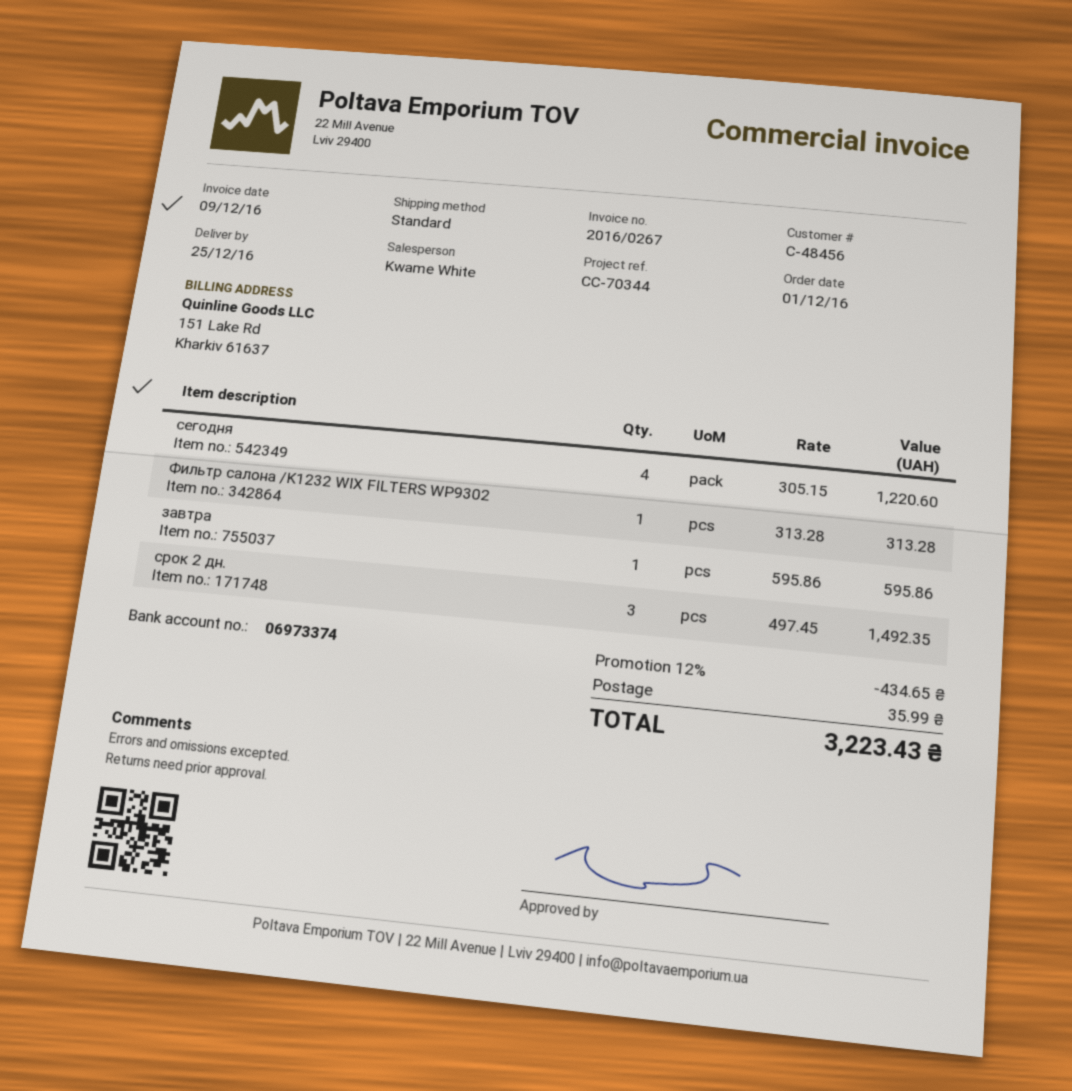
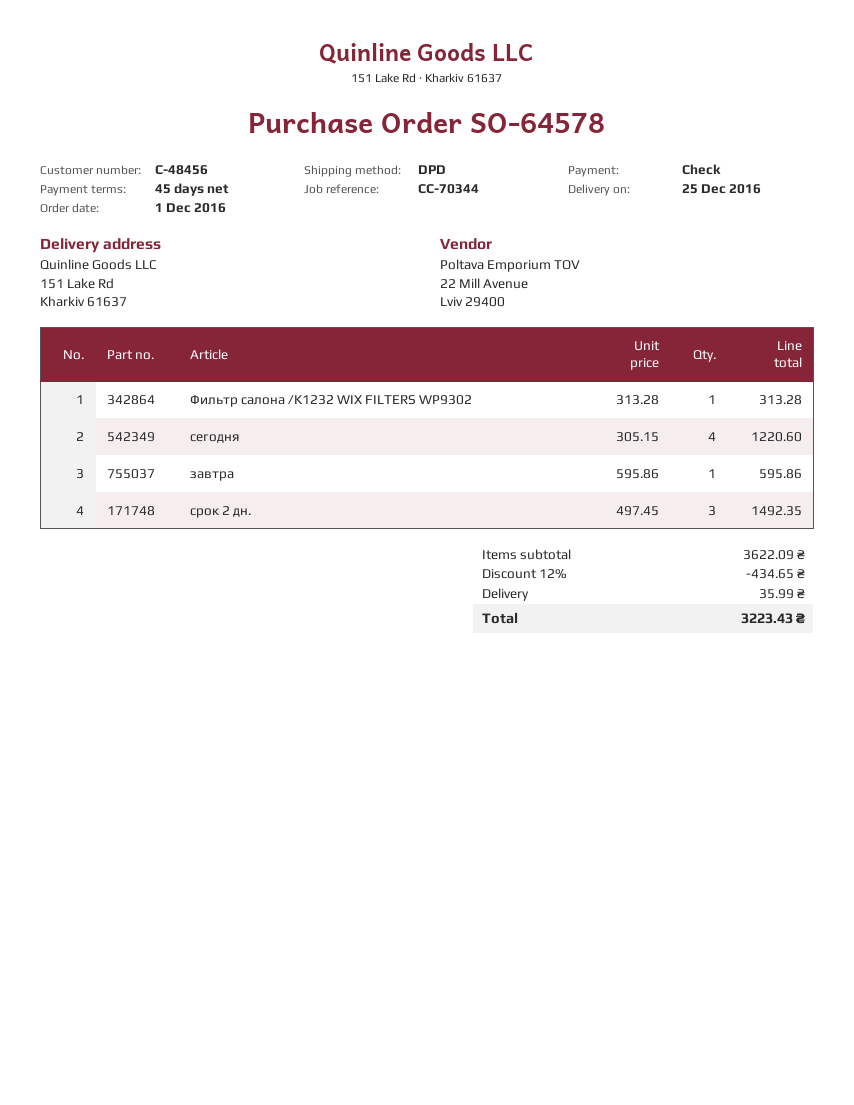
shipping method: standard -> DPD

